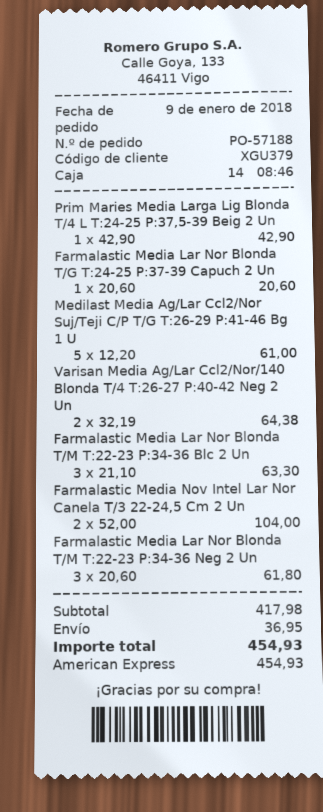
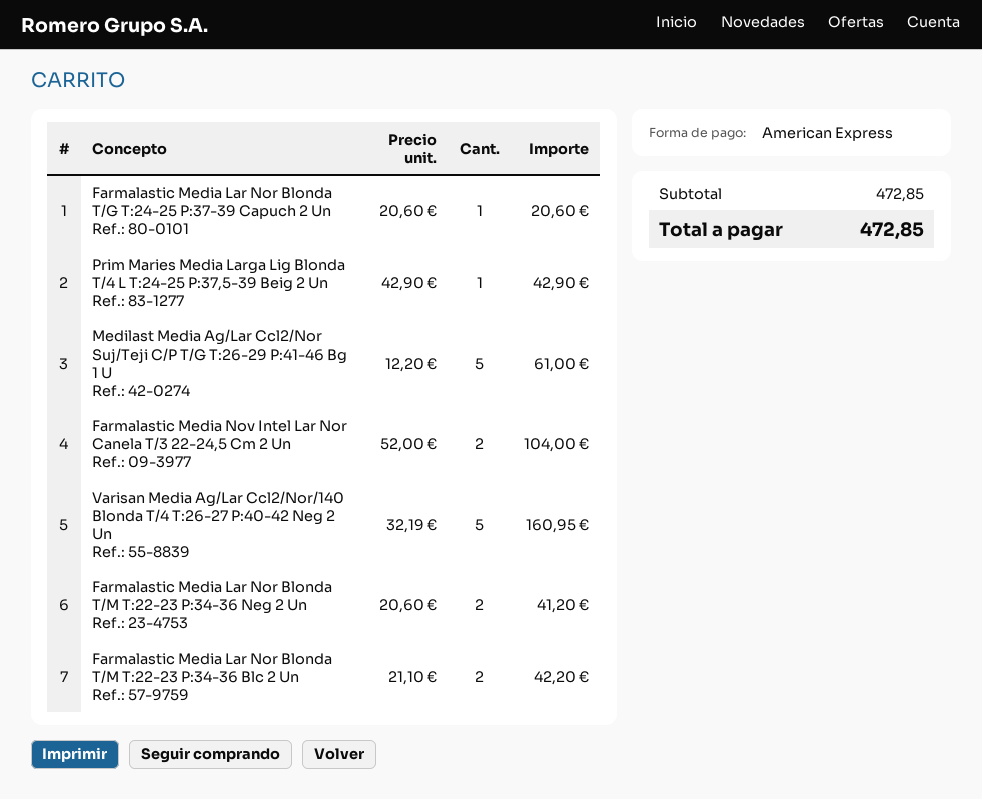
Varisan Media Ag/Lar Ccl2/Nor/140 Blonda T/4 T:26-27 P:40-42 Neg 2 Un: 2 x 32.19 = 64.38 -> 5 x 32.19 = 160.95
Farmalastic Media Lar Nor Blonda T/M T:22-23 P:34-36 Blc 2 Un: 3 x 21.10 = 63.30 -> 2 x 21.10 = 42.20
Farmalastic Media Lar Nor Blonda T/M T:22-23 P:34-36 Neg 2 Un: 3 x 20.60 = 61.80 -> 2 x 20.60 = 41.20
subtotal: 417.98 -> 472.85
shipping: 36.95 -> none
total: 454.93 -> 472.85

